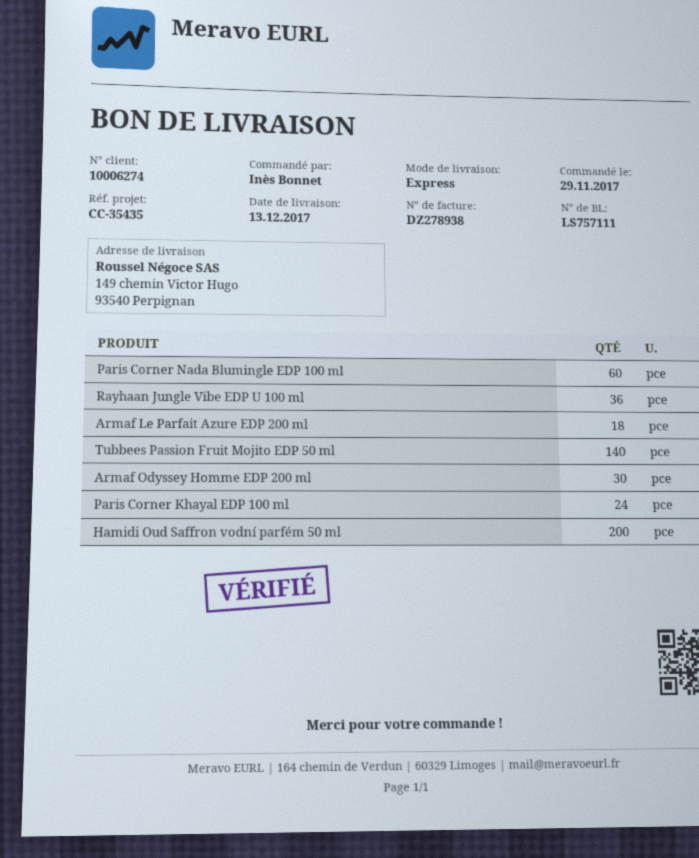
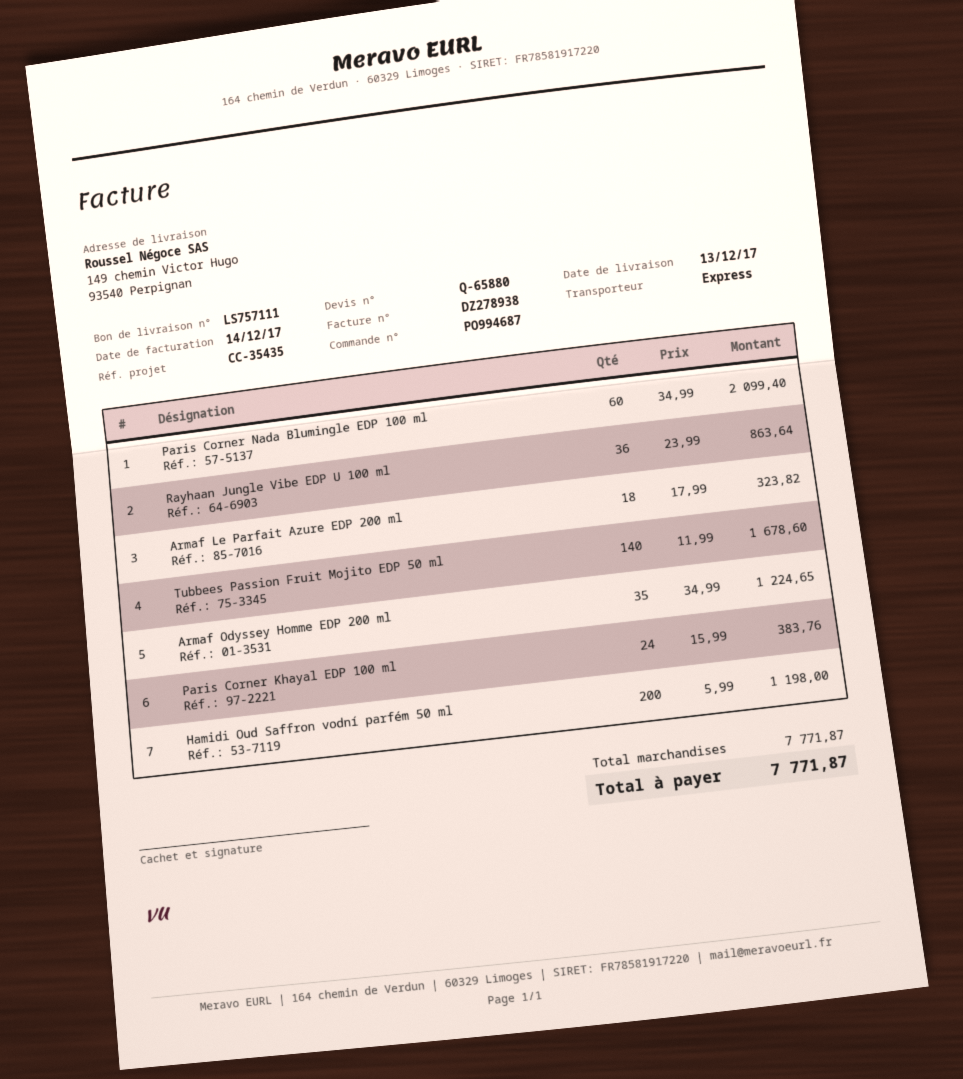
Armaf Odyssey Homme EDP 200 ml: 30 -> 35

